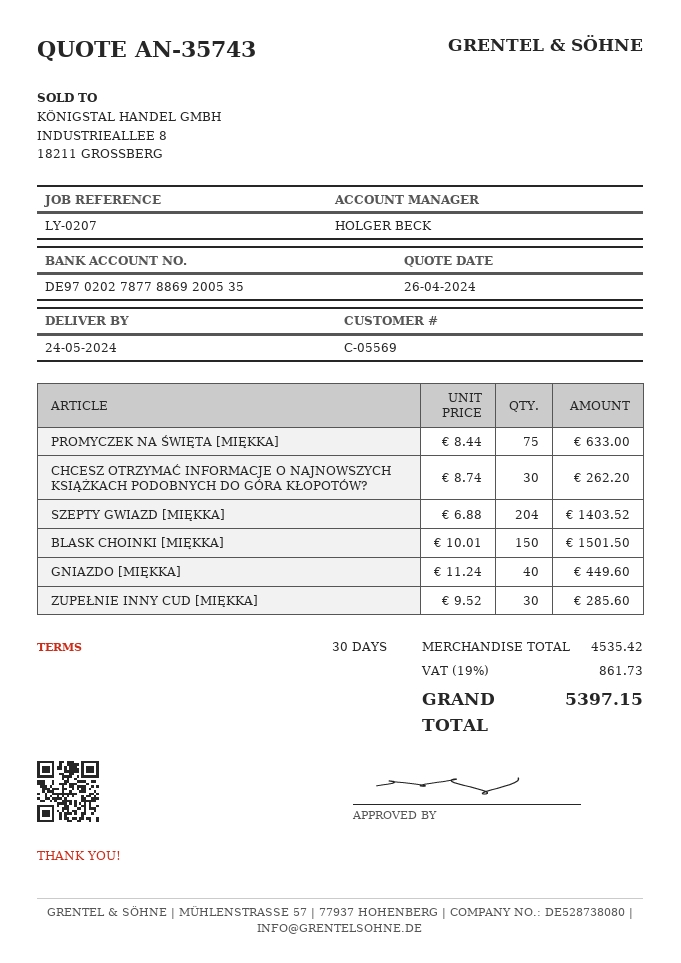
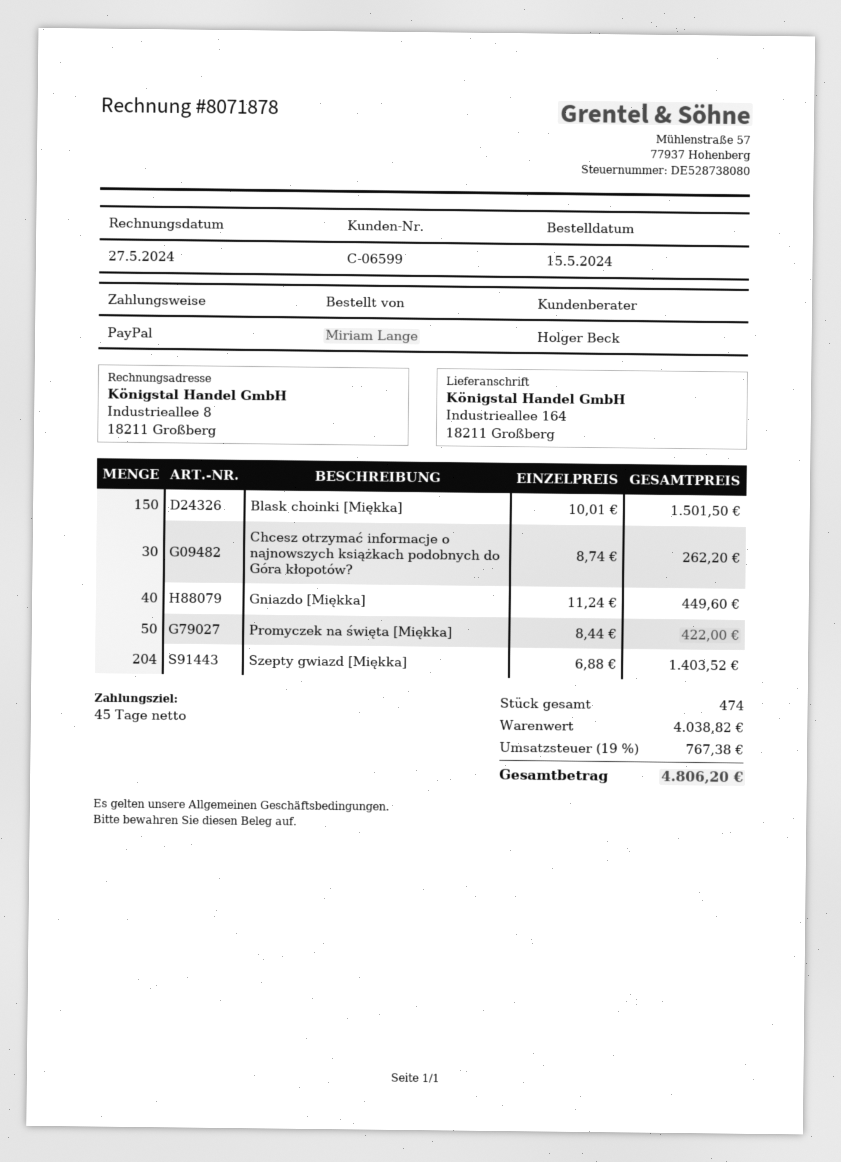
payment terms: 30 days -> 45 days
customer number: C-05569 -> C-06599
PROMYCZEK NA ŚWIĘTA [MIĘKKA]: 75 x 8.44 = 633.00 -> 50 x 8.44 = 422.00
ZUPEŁNIE INNY CUD [MIĘKKA]: 30 x 9.52 = 285.60 -> none
subtotal: 4535.42 -> 4038.82
tax: 19% = 861.73 -> 19% = 767.38
total: 5397.15 -> 4806.20

